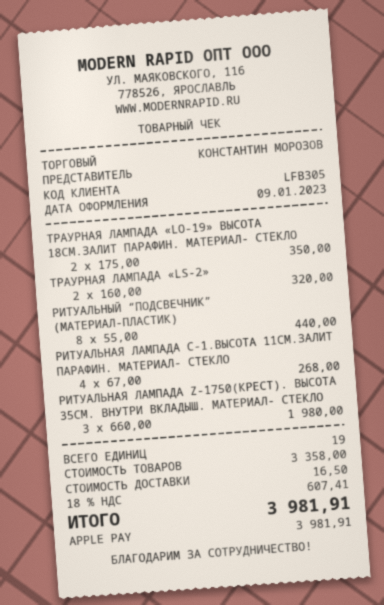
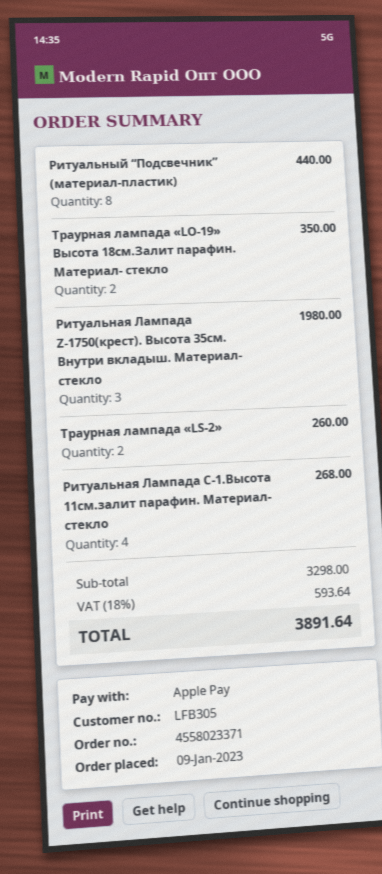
ТРАУРНАЯ ЛАМПАДА «LS-2»: 2 for 320.00 -> 2 for 260.00
subtotal: 3358.00 -> 3298.00
shipping: 16.50 -> none
tax: 18% = 607.41 -> 18% = 593.64
total: 3981.91 -> 3891.64

